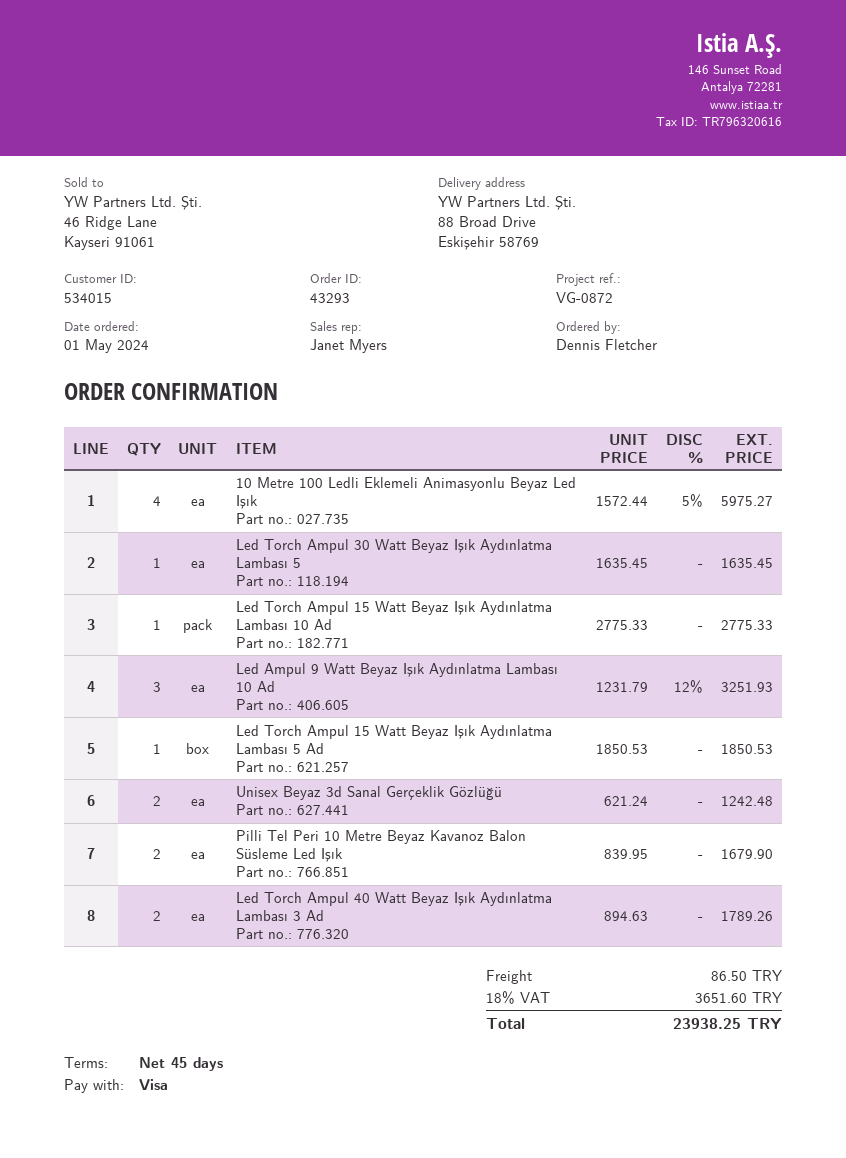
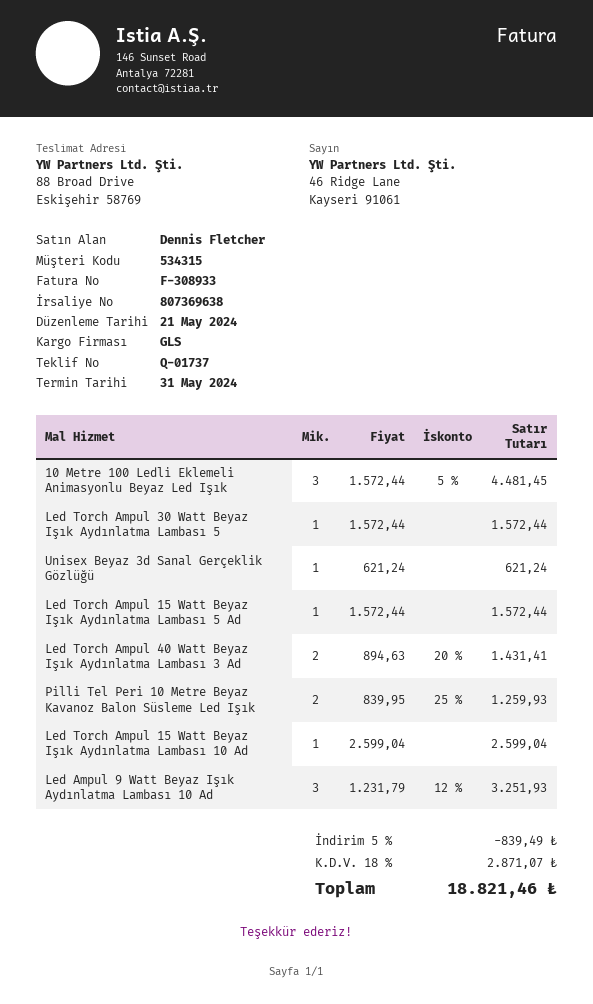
customer number: 534015 -> 534315
10 Metre 100 Ledli Eklemeli Animasyonlu Beyaz Led Işık: 4 x 1572.44 - 5% = 5975.27 -> 3 x 1572.44 - 5% = 4481.45
Led Torch Ampul 30 Watt Beyaz Işık Aydınlatma Lambası 5: 1 x 1635.45 = 1635.45 -> 1 x 1572.44 = 1572.44
Led Torch Ampul 15 Watt Beyaz Işık Aydınlatma Lambası 10 Ad: 1 x 2775.33 = 2775.33 -> 1 x 2599.04 = 2599.04
Led Torch Ampul 15 Watt Beyaz Işık Aydınlatma Lambası 5 Ad: 1 x 1850.53 = 1850.53 -> 1 x 1572.44 = 1572.44
Unisex Beyaz 3d Sanal Gerçeklik Gözlüğü: 2 x 621.24 = 1242.48 -> 1 x 621.24 = 621.24
Pilli Tel Peri 10 Metre Beyaz Kavanoz Balon Süsleme Led Işık: 2 x 839.95 = 1679.90 -> 2 x 839.95 - 25% = 1259.93
Led Torch Ampul 40 Watt Beyaz Işık Aydınlatma Lambası 3 Ad: 2 x 894.63 = 1789.26 -> 2 x 894.63 - 20% = 1431.41
discount: none -> 5% = 839.49
shipping: 86.50 -> none
tax: 18% = 3651.60 -> 18% = 2871.07
total: 23938.25 -> 18821.46

